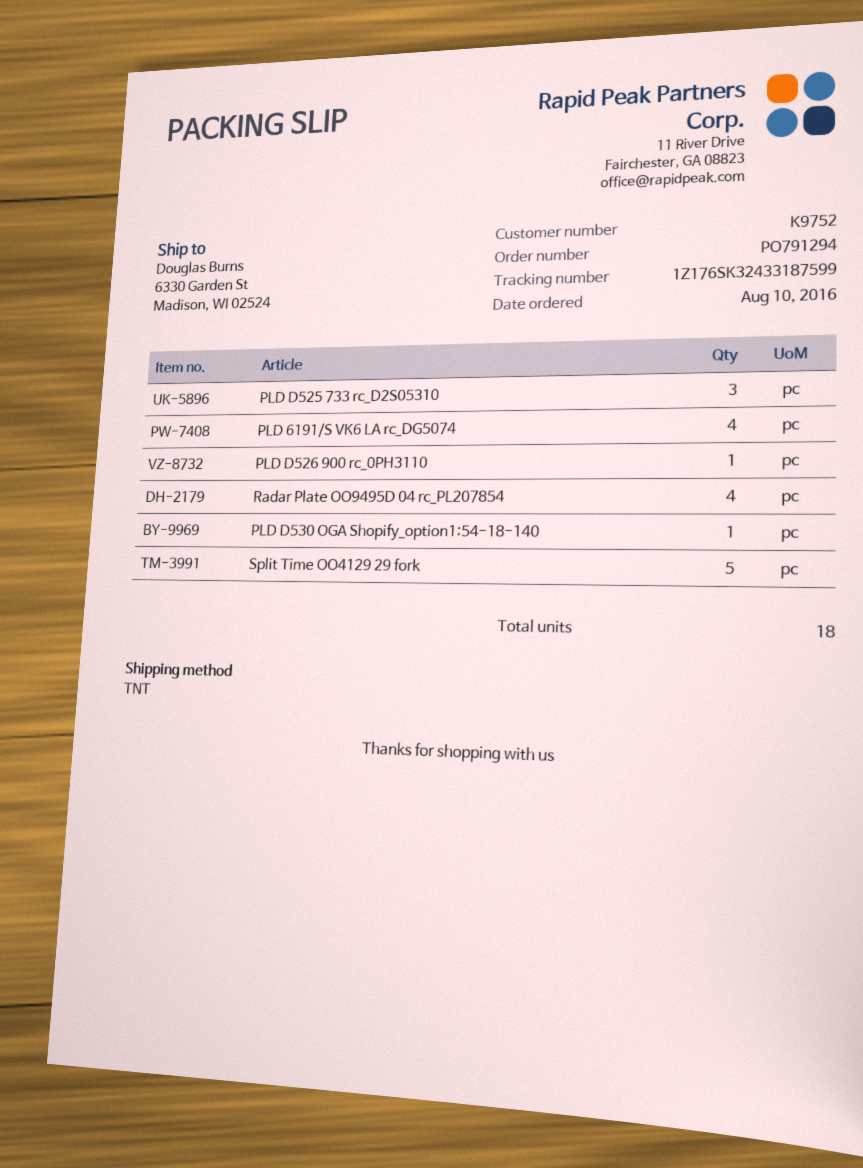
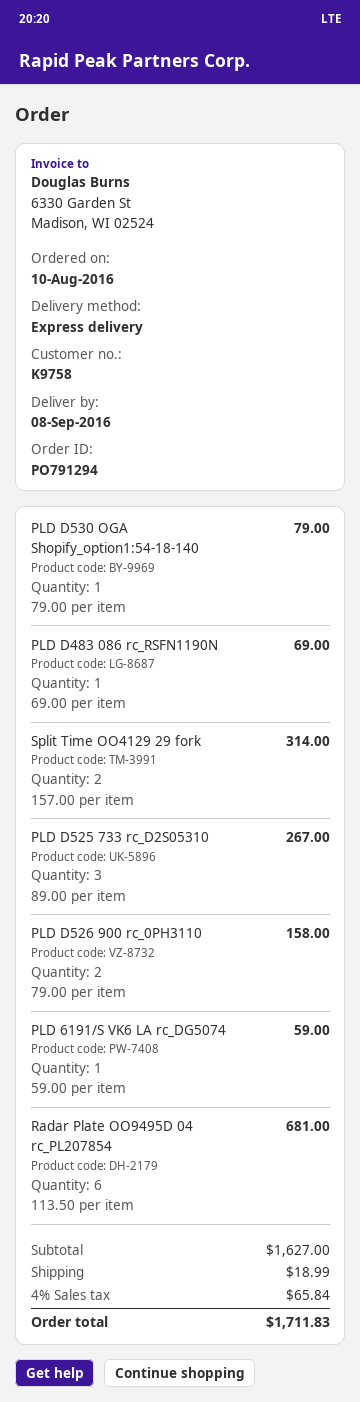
customer number: K9752 -> K9758
shipping method: TNT -> express
PLD 6191/S VK6 LA rc_DG5074: 4 -> 1
PLD D526 900 rc_0PH3110: 1 -> 2
Radar Plate OO9495D 04 rc_PL207854: 4 -> 6
Split Time OO4129 29 fork: 5 -> 2
PLD D483 086 rc_RSFN1190N: none -> 1

